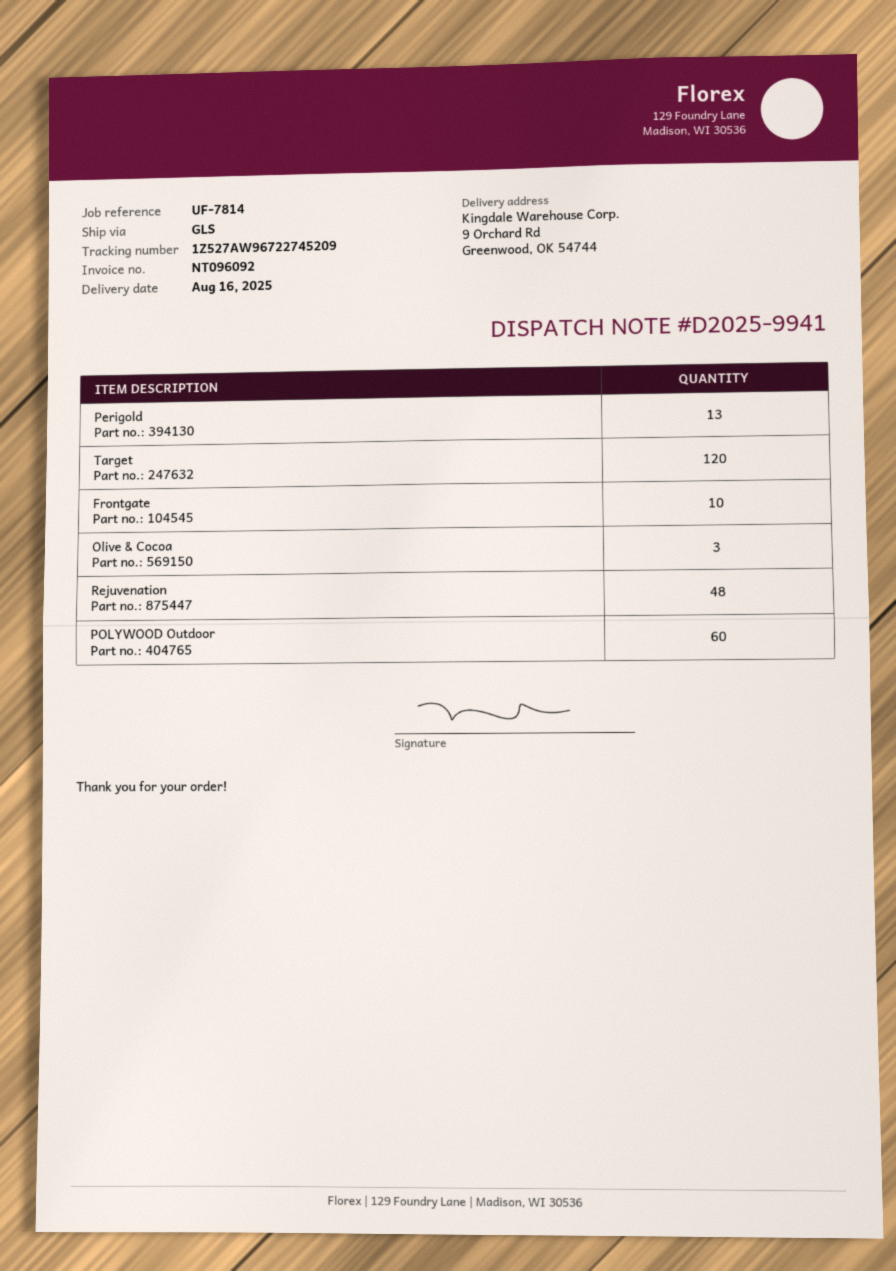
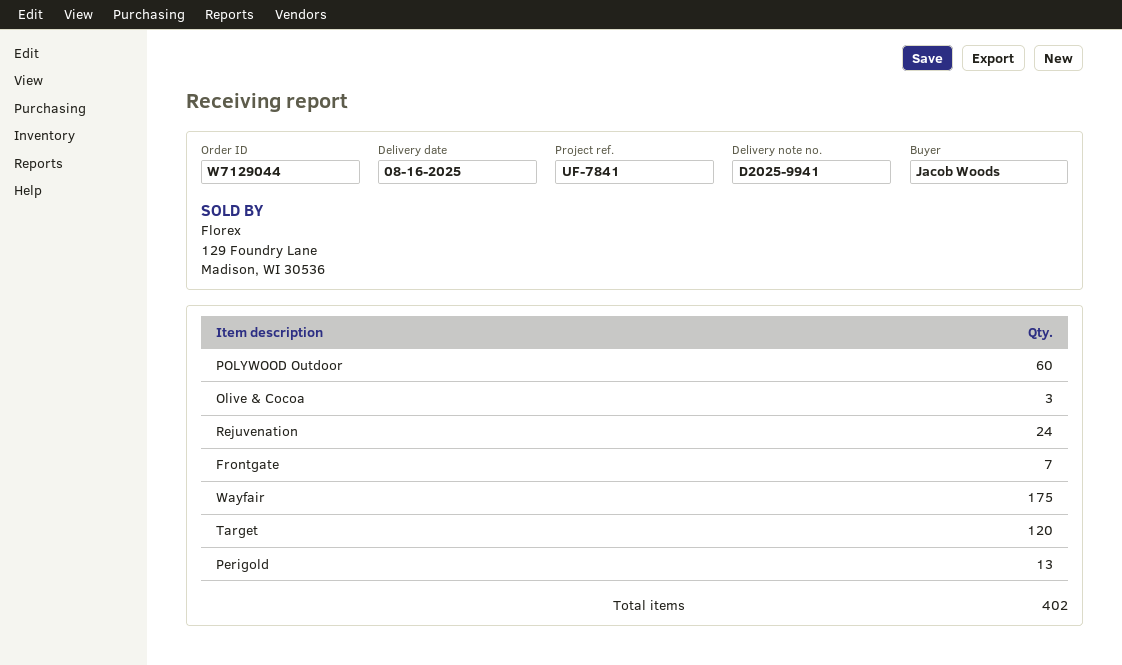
reference: UF-7814 -> UF-7841
Frontgate: 10 -> 7
Rejuvenation: 48 -> 24
Wayfair: none -> 175

